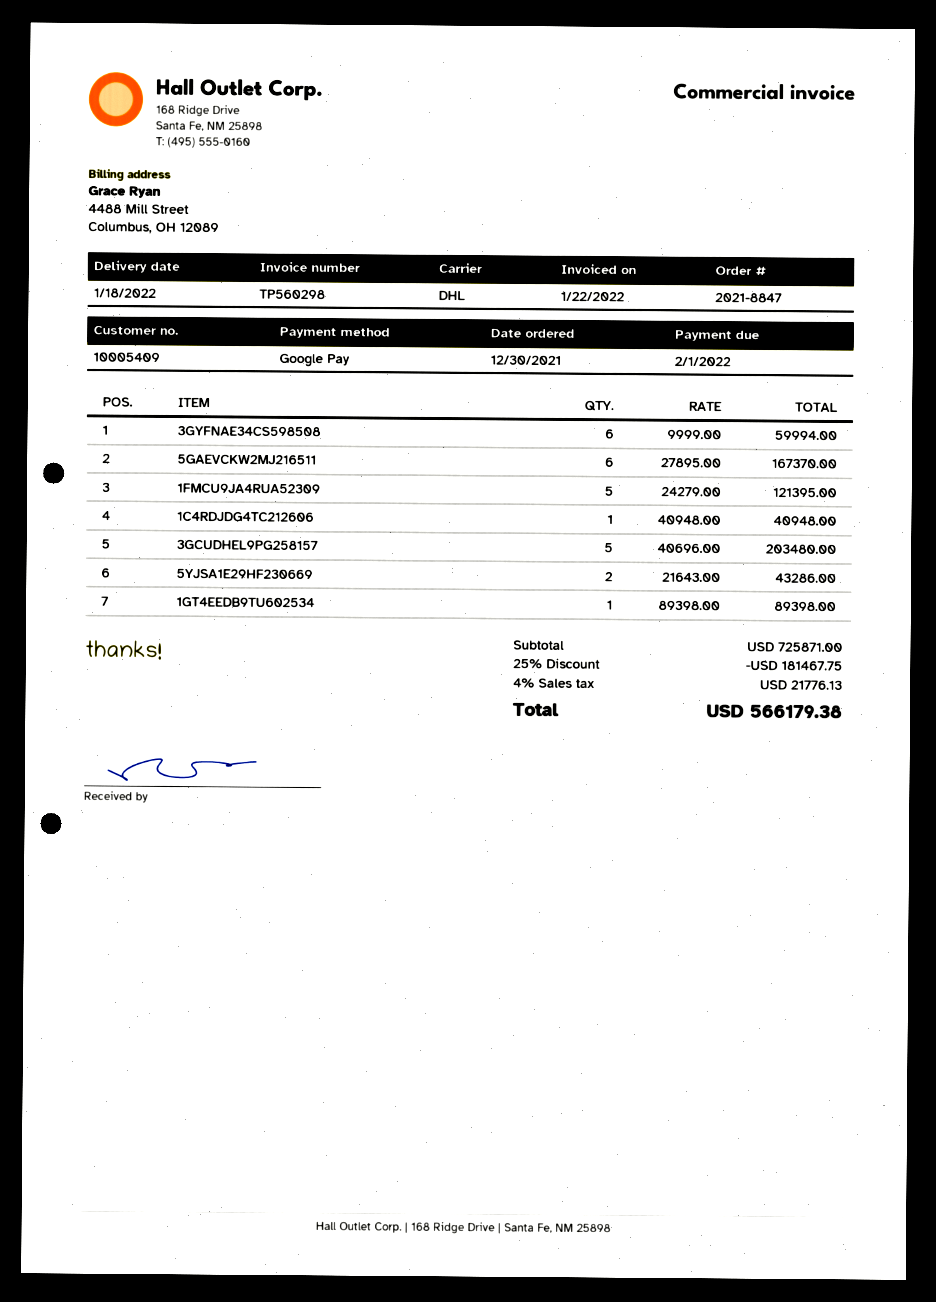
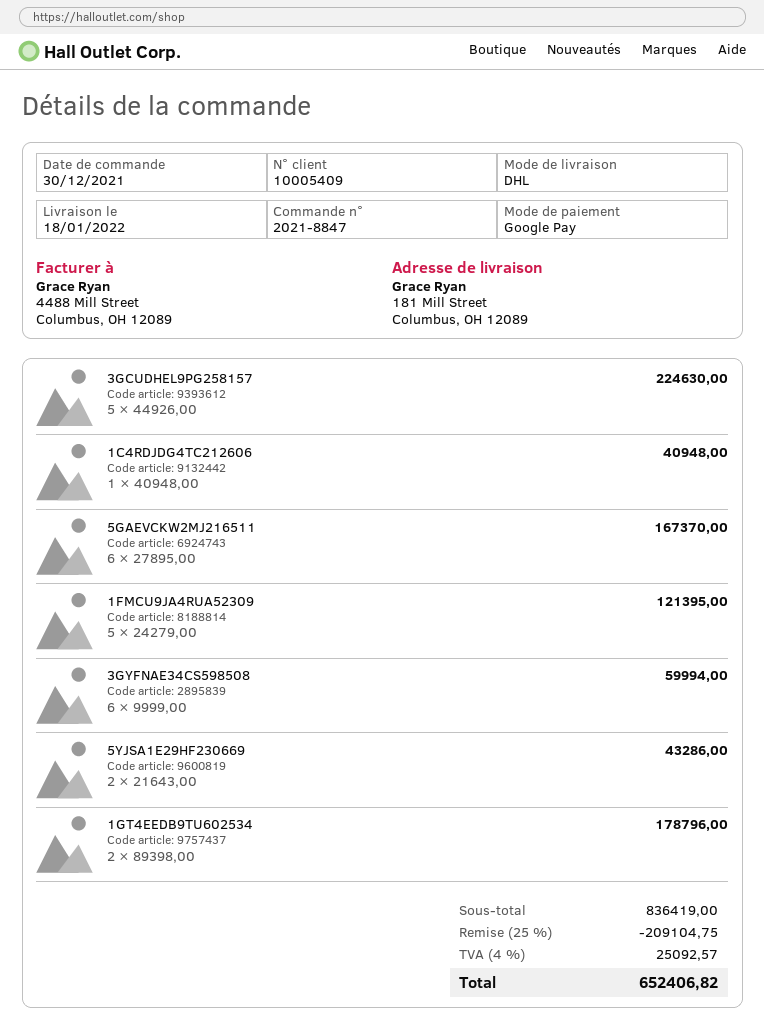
3GCUDHEL9PG258157: 5 x 40696.00 = 203480.00 -> 5 x 44926.00 = 224630.00
1GT4EEDB9TU602534: 1 x 89398.00 = 89398.00 -> 2 x 89398.00 = 178796.00
subtotal: 725871.00 -> 836419.00
discount: 25% = 181467.75 -> 25% = 209104.75
tax: 4% = 21776.13 -> 4% = 25092.57
total: 566179.38 -> 652406.82

